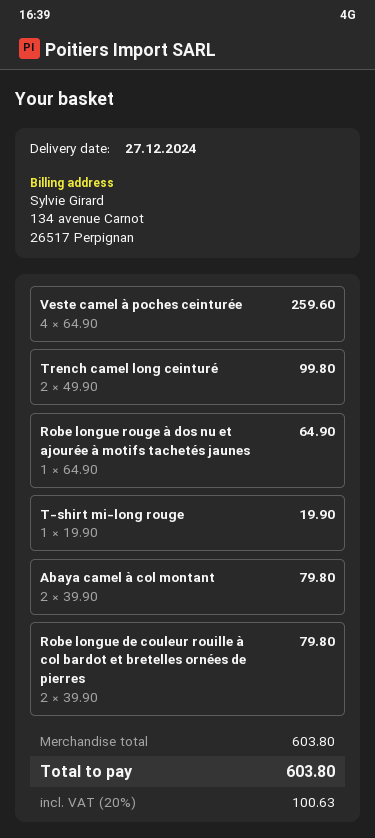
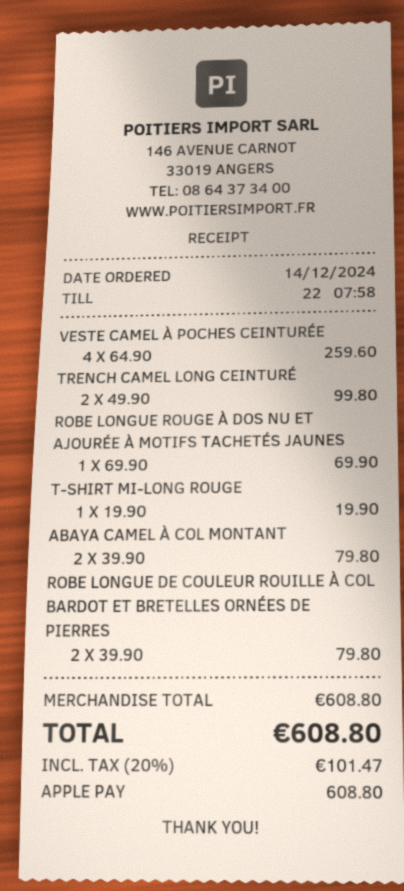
Robe longue rouge à dos nu et ajourée à motifs tachetés jaunes: 1 x 64.90 = 64.90 -> 1 x 69.90 = 69.90
subtotal: 603.80 -> 608.80
tax: 20% = 100.63 -> 20% = 101.47
total: 603.80 -> 608.80

